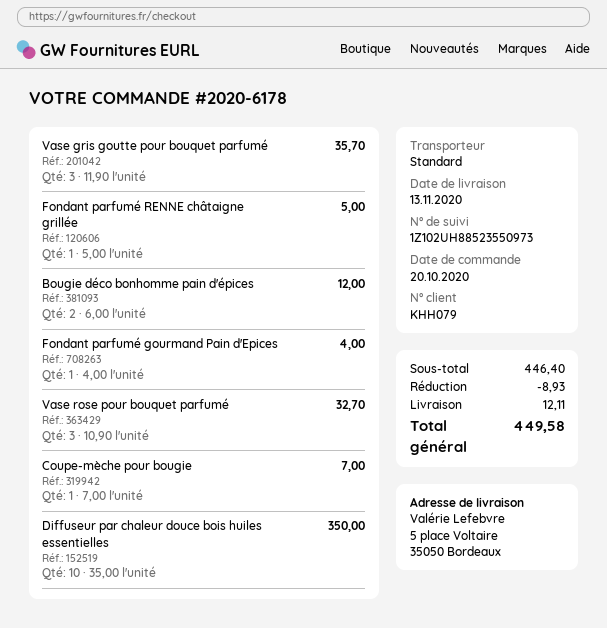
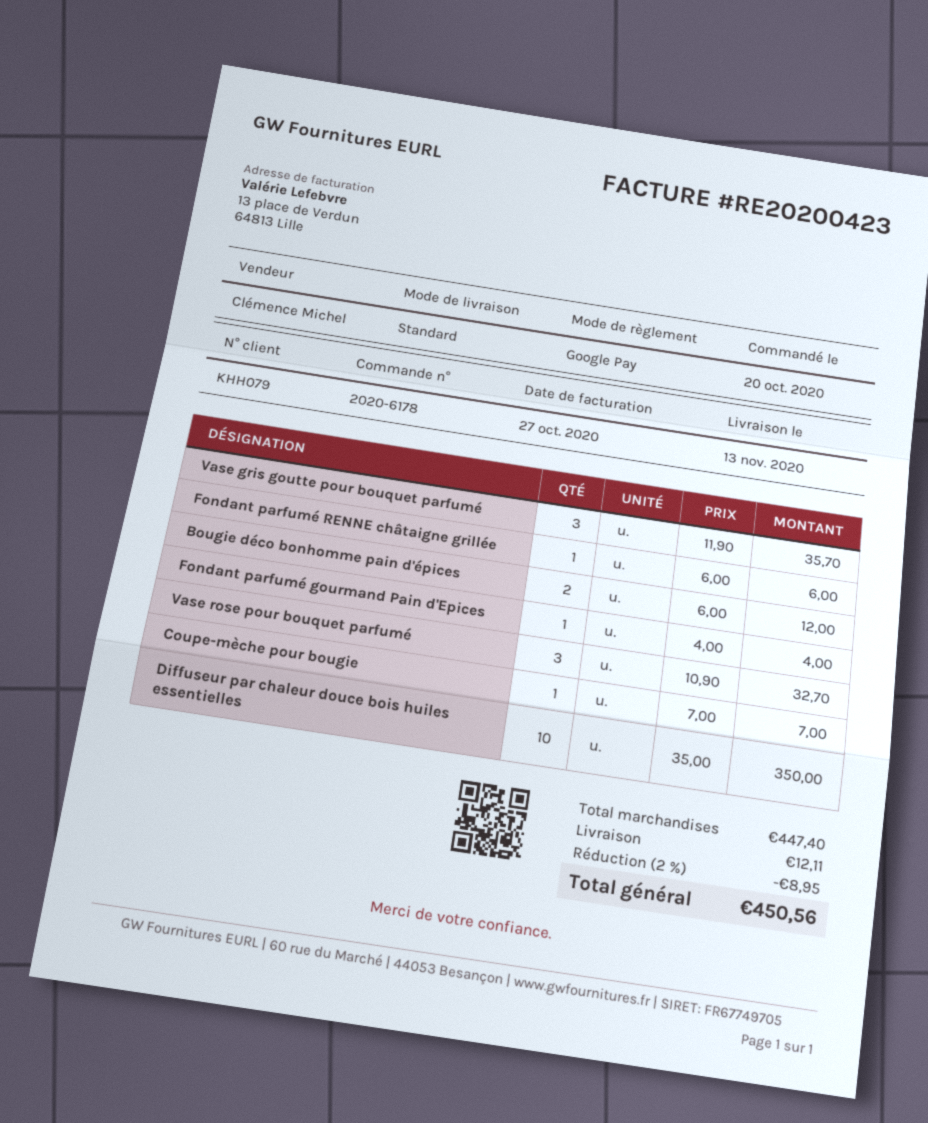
Fondant parfumé RENNE châtaigne grillée: 1 x 5.00 = 5.00 -> 1 x 6.00 = 6.00
subtotal: 446.40 -> 447.40
discount: 8.93 -> 8.95
total: 449.58 -> 450.56

